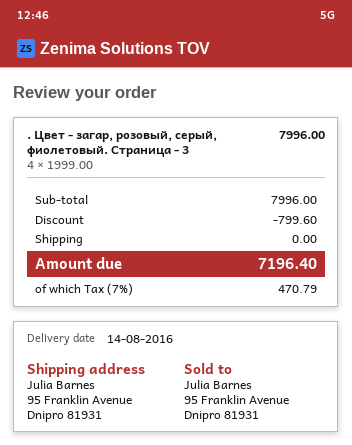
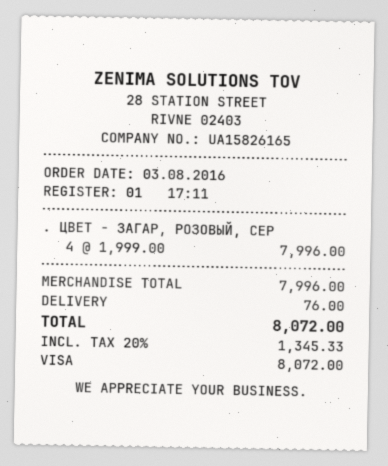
discount: 799.60 -> none
shipping: 0.00 -> 76.00
tax: 7% = 470.79 -> 20% = 1345.33
total: 7196.40 -> 8072.00

